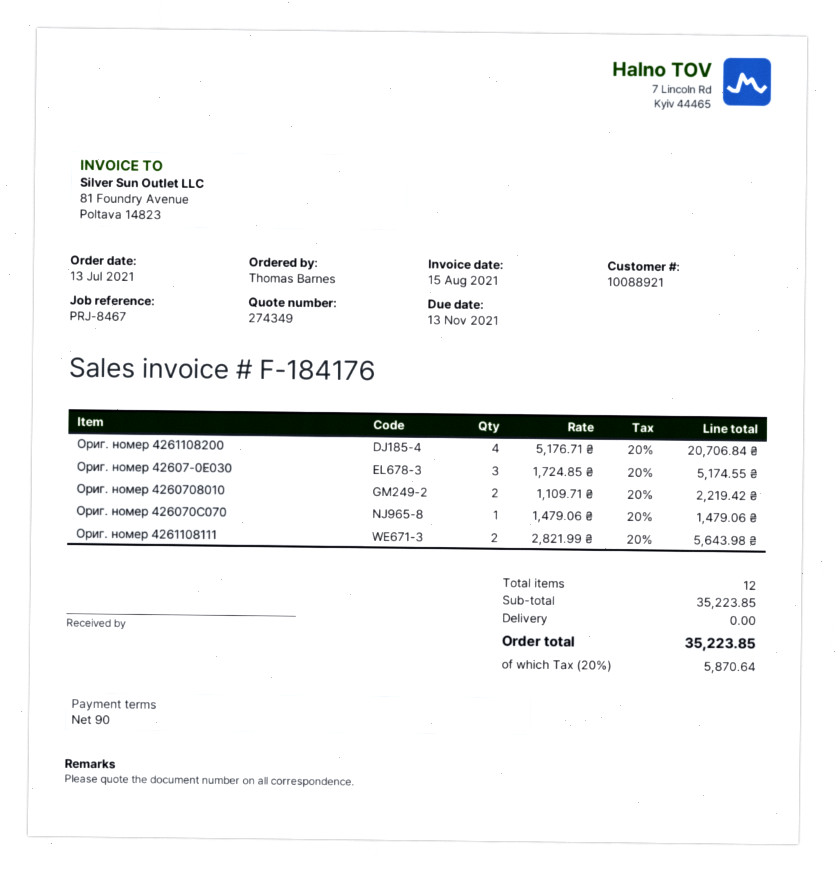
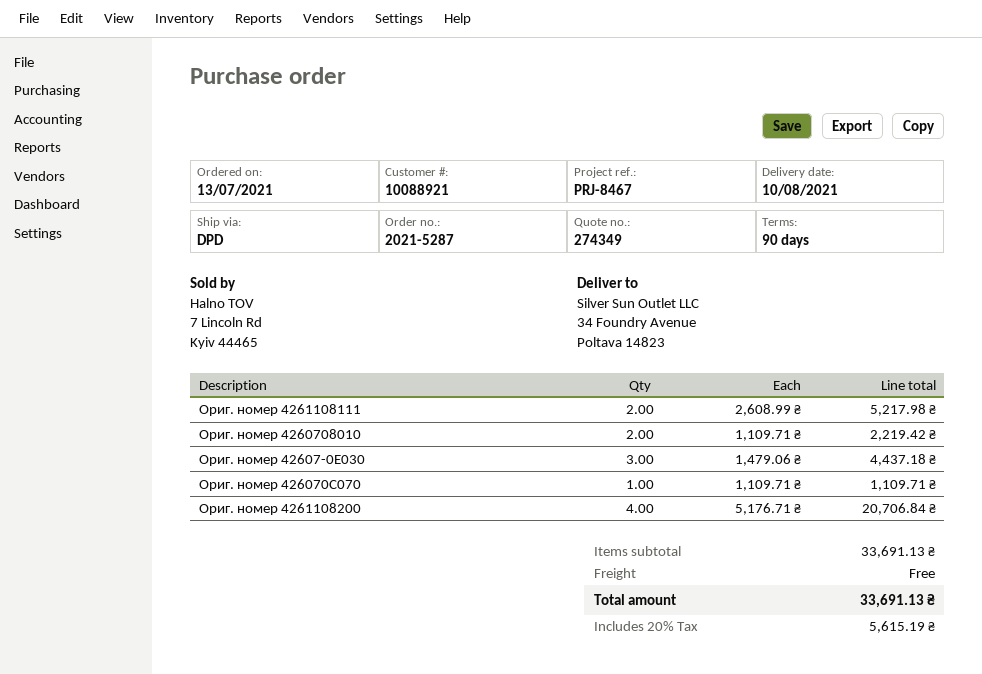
Ориг. номер 42607-0E030: 3 x 1724.85 = 5174.55 -> 3 x 1479.06 = 4437.18
Ориг. номер 426070C070: 1 x 1479.06 = 1479.06 -> 1 x 1109.71 = 1109.71
Ориг. номер 4261108111: 2 x 2821.99 = 5643.98 -> 2 x 2608.99 = 5217.98
subtotal: 35223.85 -> 33691.13
tax: 20% = 5870.64 -> 20% = 5615.19
total: 35223.85 -> 33691.13

